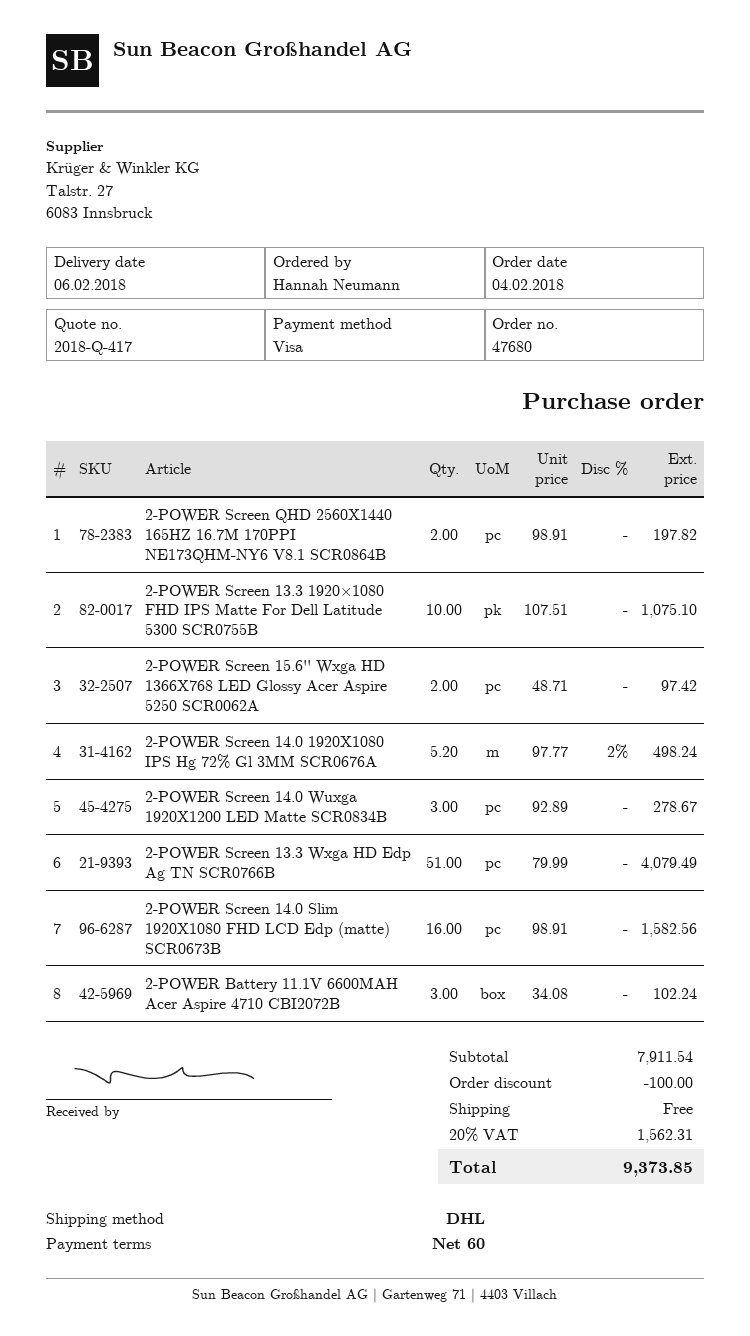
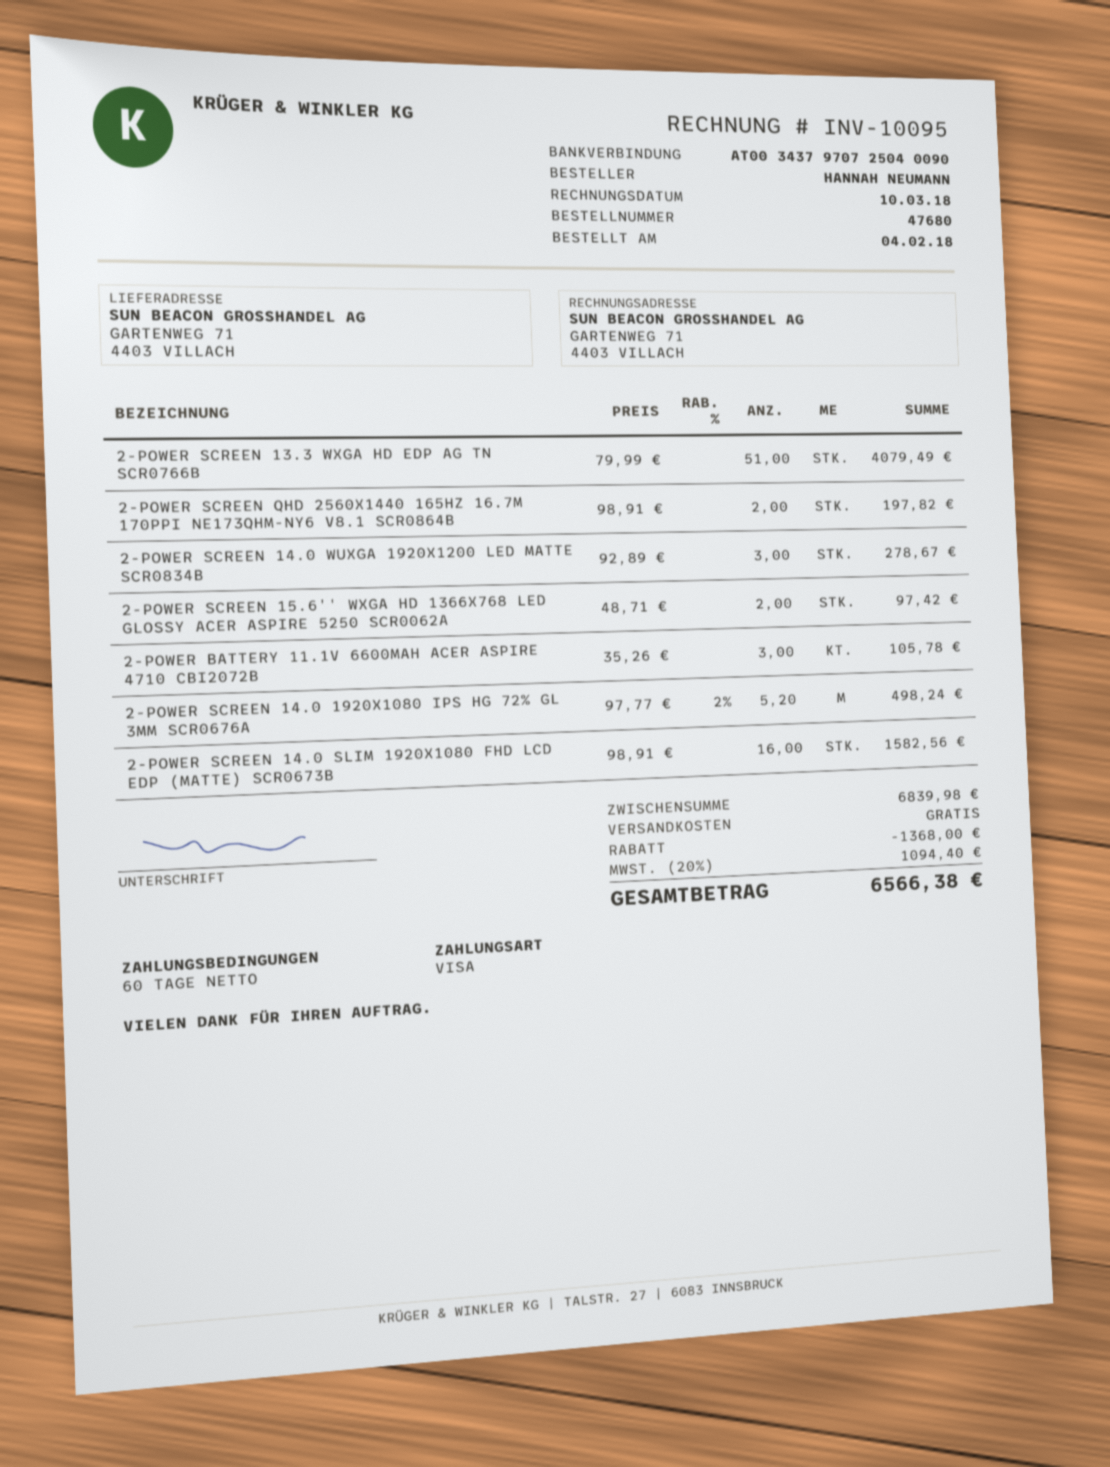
2-POWER Screen 13.3 1920×1080 FHD IPS Matte For Dell Latitude 5300 SCR0755B: 10 x 107.51 = 1075.10 -> none
2-POWER Battery 11.1V 6600MAH Acer Aspire 4710 CBI2072B: 3 x 34.08 = 102.24 -> 3 x 35.26 = 105.78
subtotal: 7911.54 -> 6839.98
discount: 100.00 -> 1368.00
tax: 20% = 1562.31 -> 20% = 1094.40
total: 9373.85 -> 6566.38

